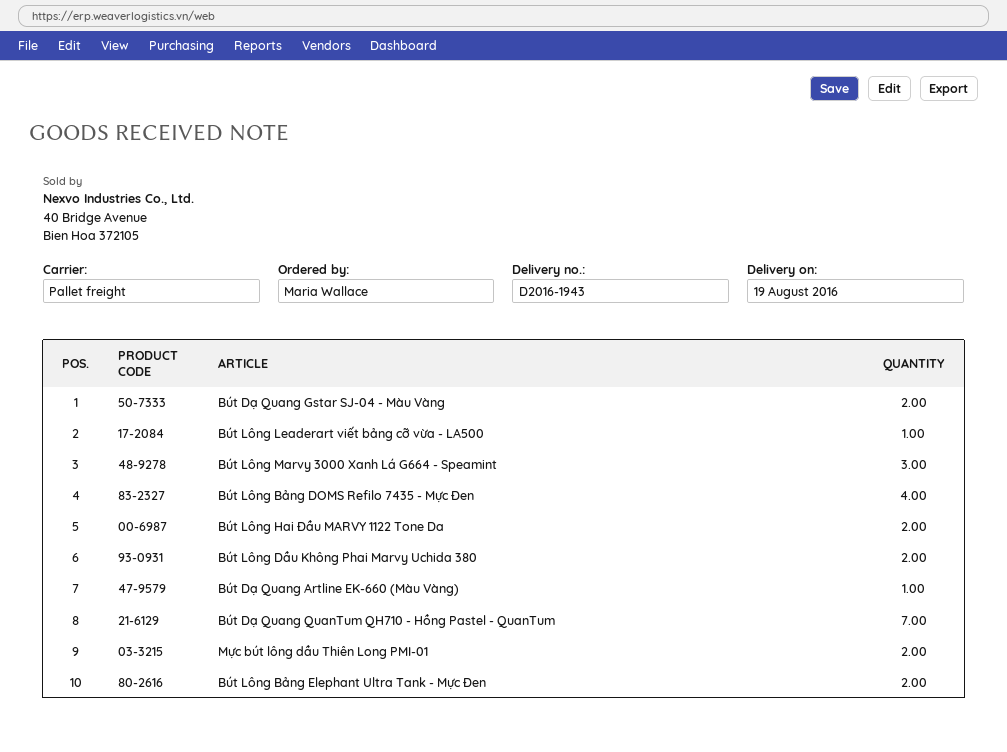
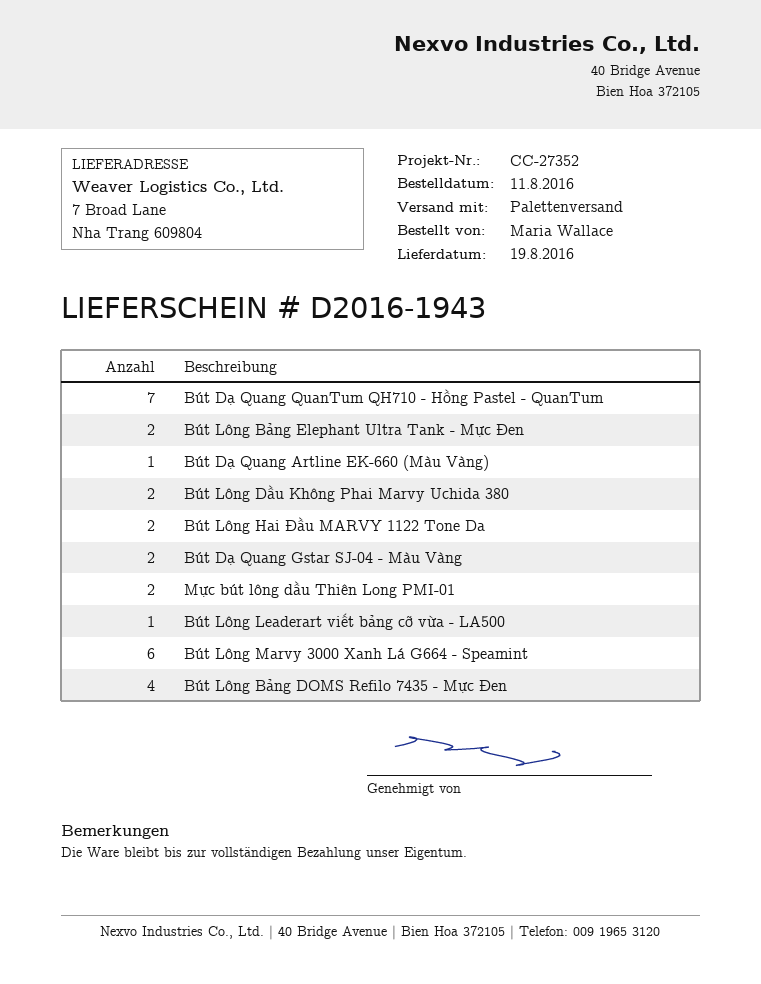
Bút Lông Marvy 3000 Xanh Lá G664 - Speamint: 3 -> 6

